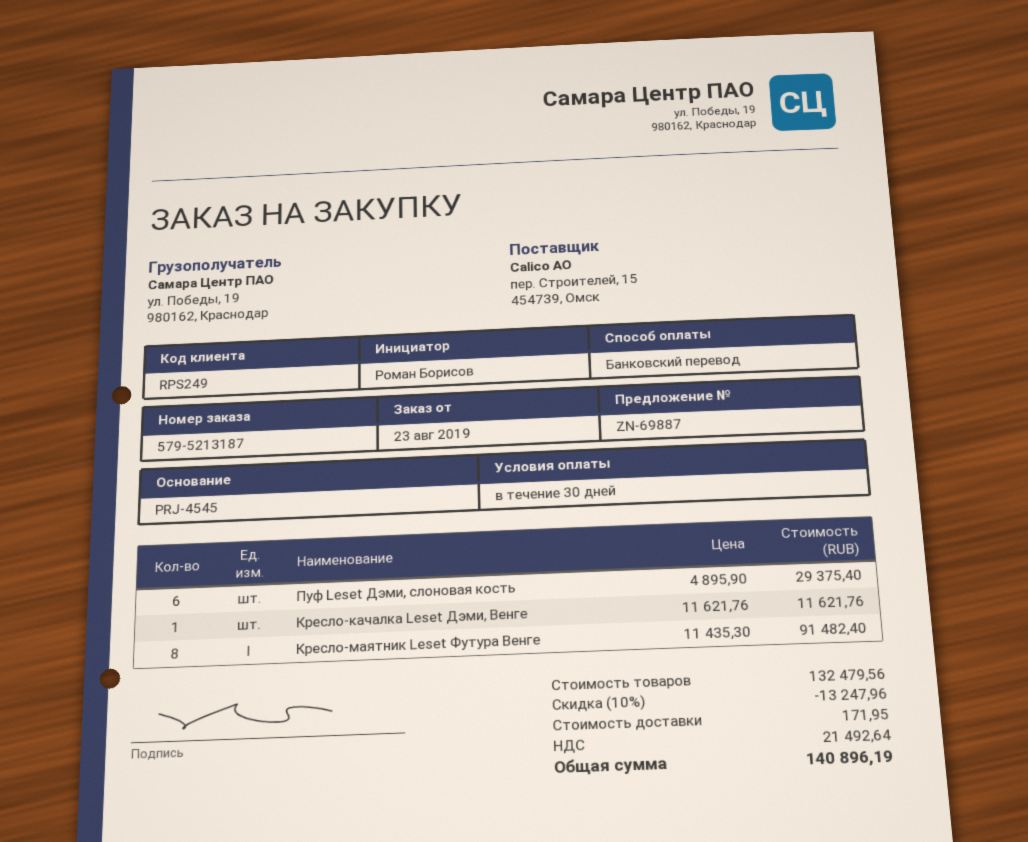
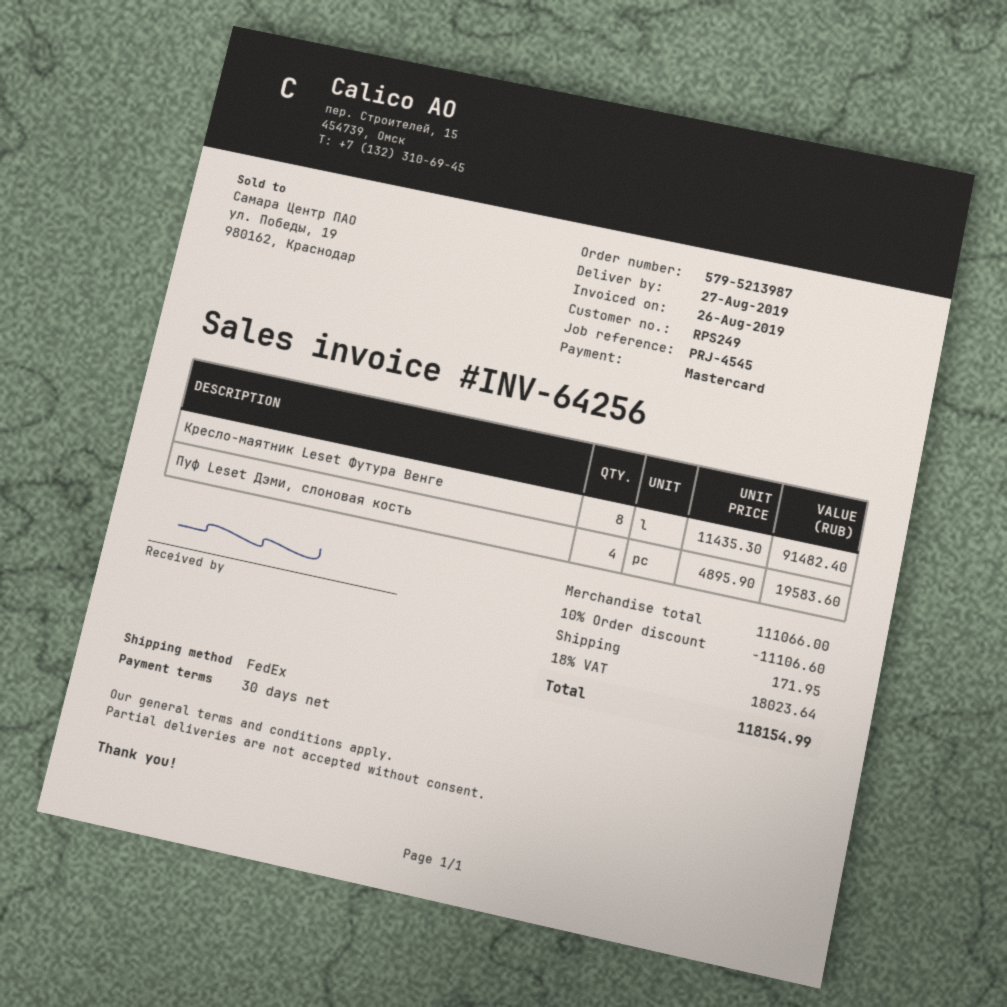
order number: 579-5213187 -> 579-5213987
payment method: bank transfer -> Mastercard
Пуф Leset Дэми, слоновая кость: 6 x 4895.90 = 29375.40 -> 4 x 4895.90 = 19583.60
Кресло-качалка Leset Дэми, Венге: 1 x 11621.76 = 11621.76 -> none
subtotal: 132479.56 -> 111066.00
discount: 10% = 13247.96 -> 10% = 11106.60
tax: 21492.64 -> 18023.64
total: 140896.19 -> 118154.99

